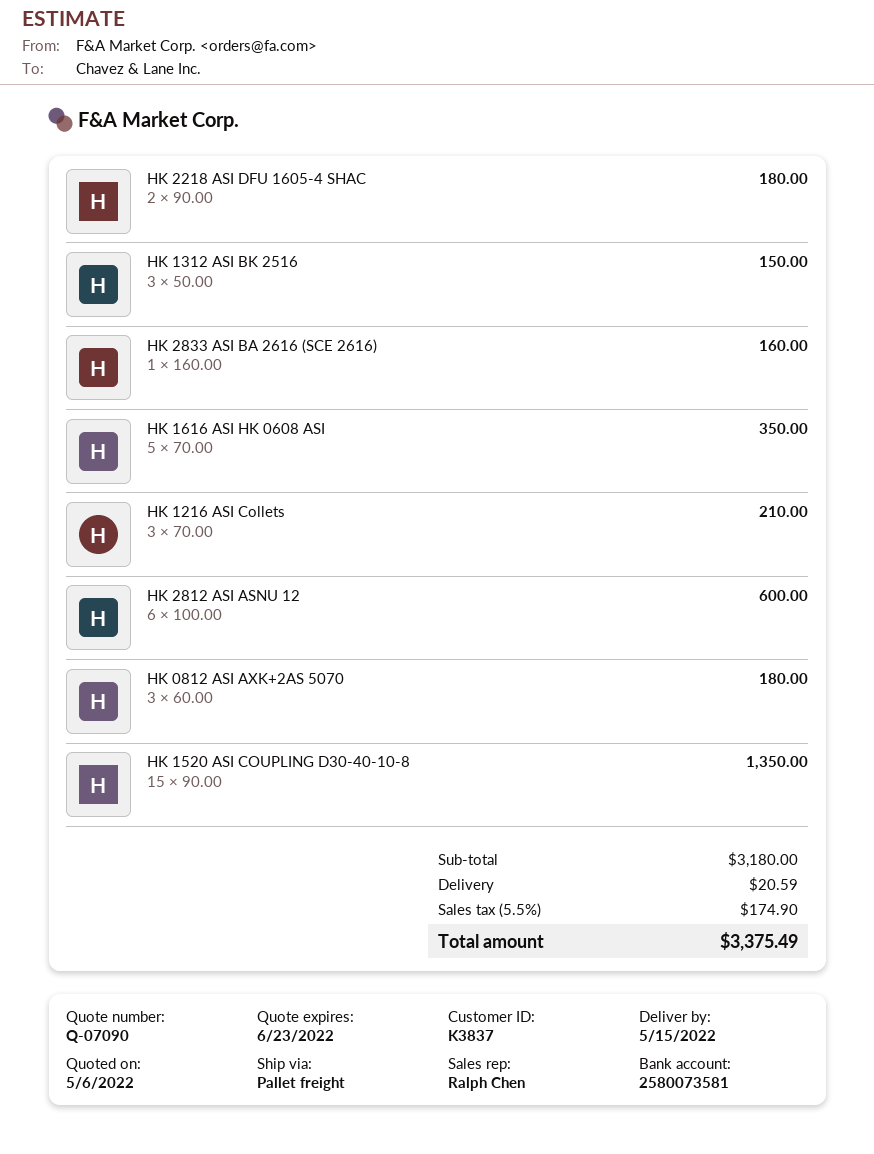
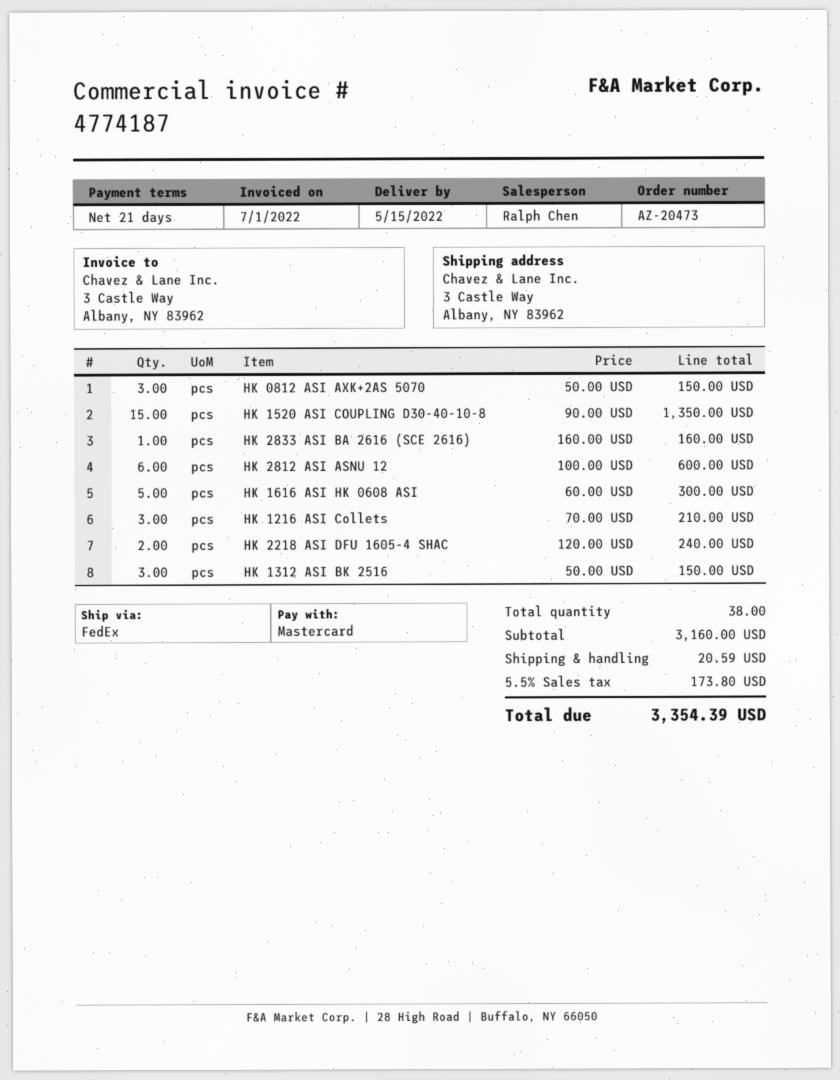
shipping method: pallet freight -> FedEx
HK 2218 ASI DFU 1605-4 SHAC: 2 x 90.00 = 180.00 -> 2 x 120.00 = 240.00
HK 1616 ASI HK 0608 ASI: 5 x 70.00 = 350.00 -> 5 x 60.00 = 300.00
HK 0812 ASI AXK+2AS 5070: 3 x 60.00 = 180.00 -> 3 x 50.00 = 150.00
subtotal: 3180.00 -> 3160.00
tax: 5.5% = 174.90 -> 5.5% = 173.80
total: 3375.49 -> 3354.39

